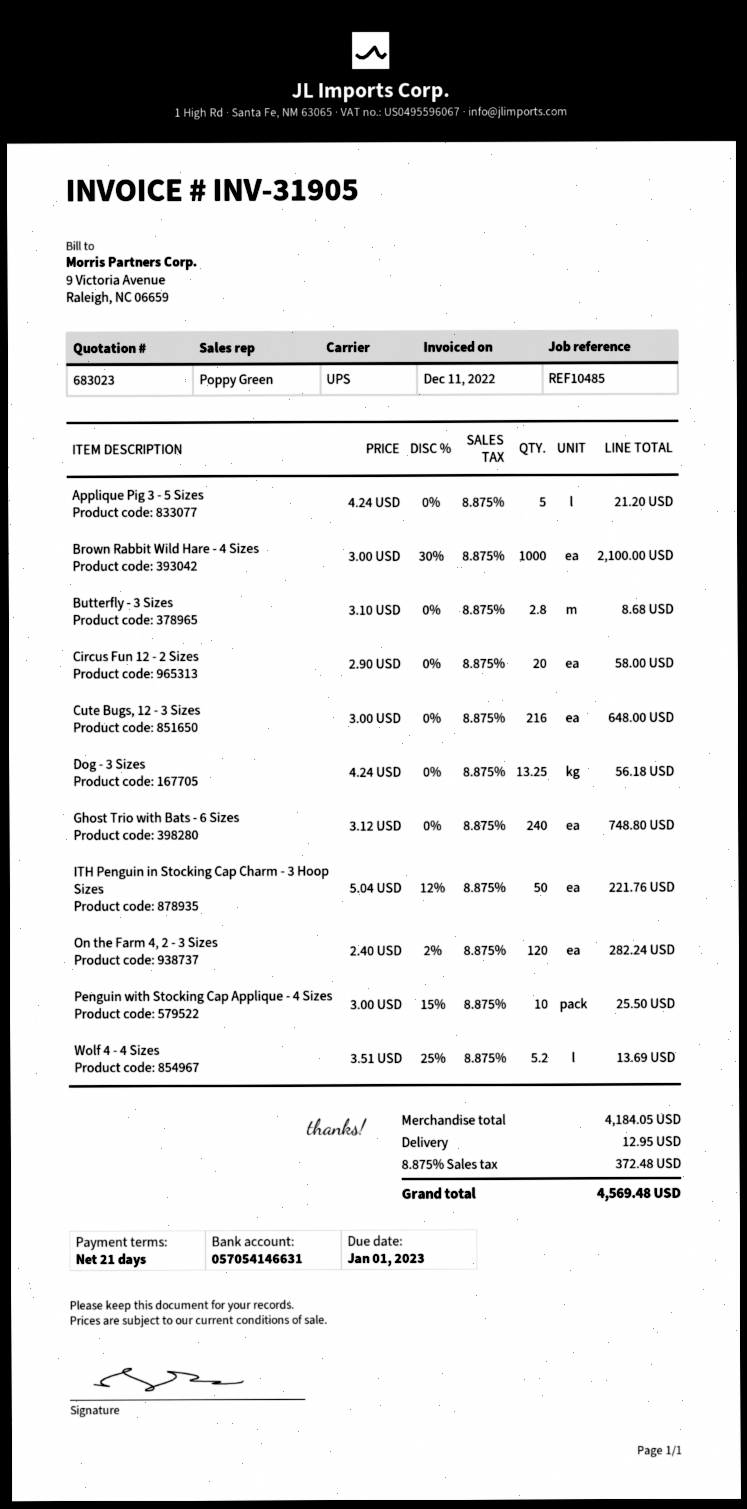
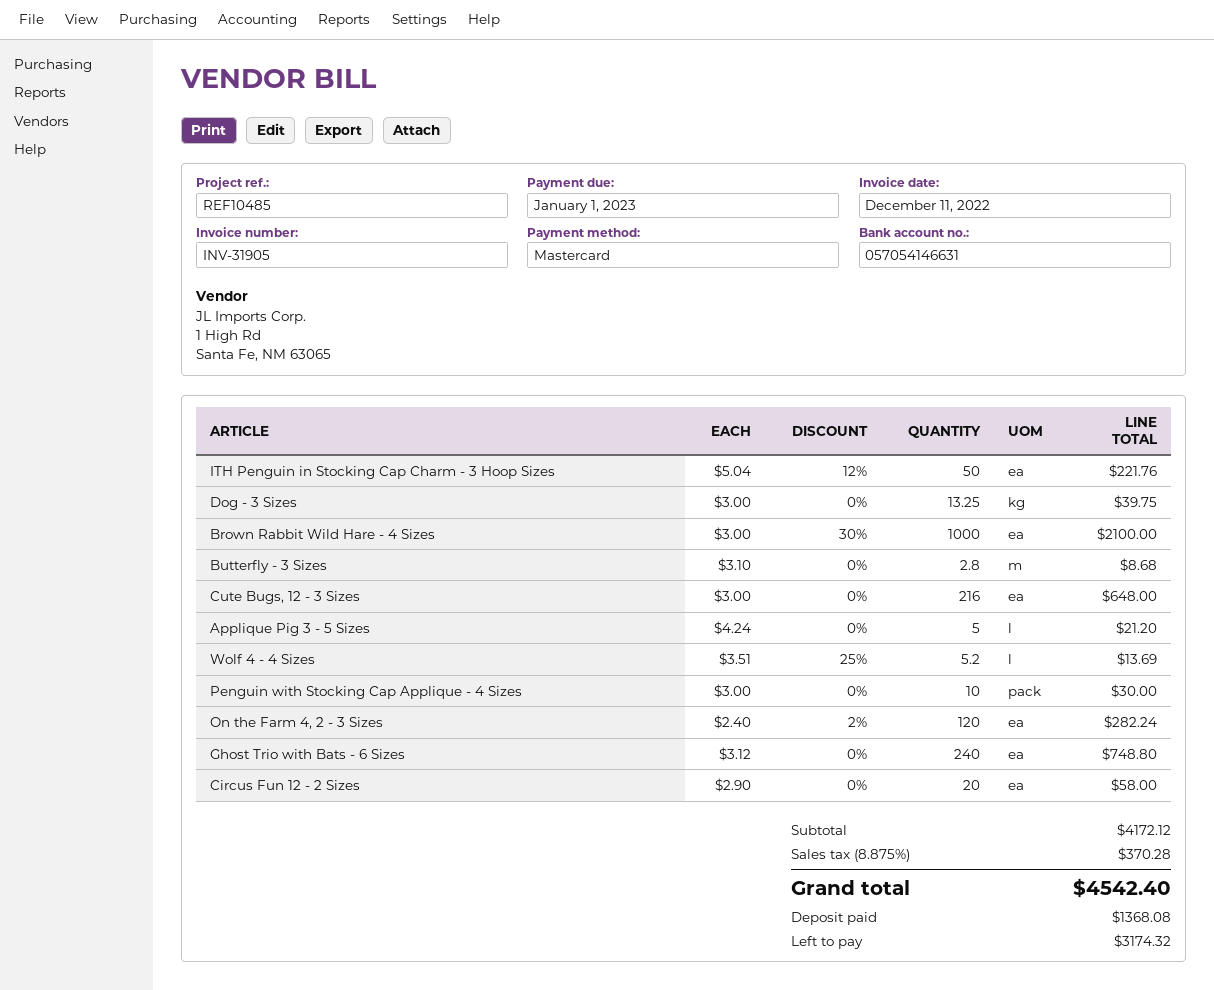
Dog - 3 Sizes: 13.25 x 4.24 = 56.18 -> 13.25 x 3.00 = 39.75
Penguin with Stocking Cap Applique - 4 Sizes: 10 x 3.00 - 15% = 25.50 -> 10 x 3.00 = 30.00
subtotal: 4184.05 -> 4172.12
shipping: 12.95 -> none
tax: 8.875% = 372.48 -> 8.875% = 370.28
total: 4569.48 -> 4542.40

